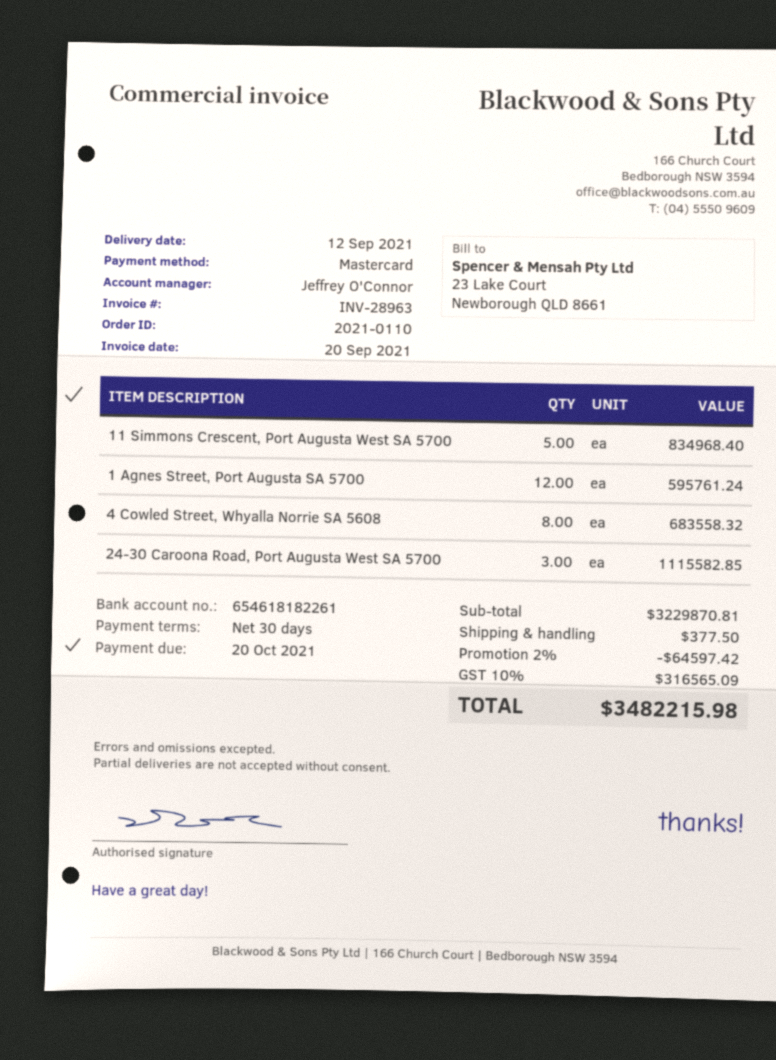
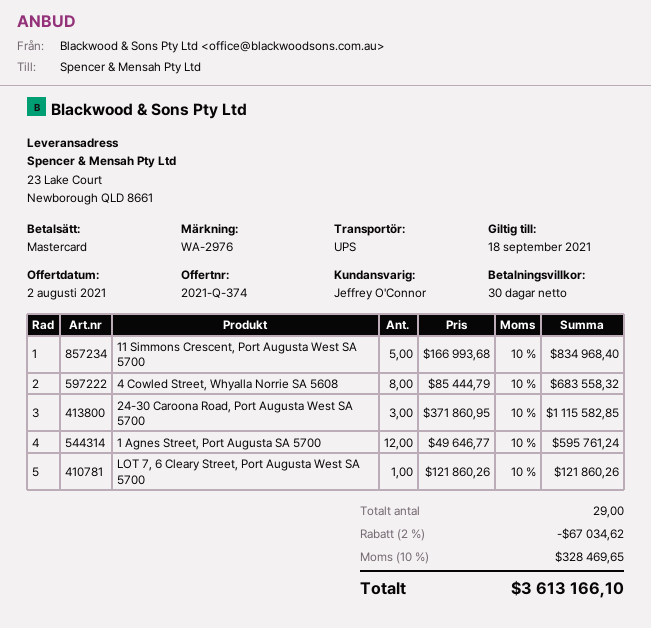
LOT 7, 6 Cleary Street, Port Augusta West SA 5700: none -> 1 for 121860.26
discount: 2% = 64597.42 -> 2% = 67034.62
shipping: 377.50 -> none
tax: 10% = 316565.09 -> 10% = 328469.65
total: 3482215.98 -> 3613166.10

